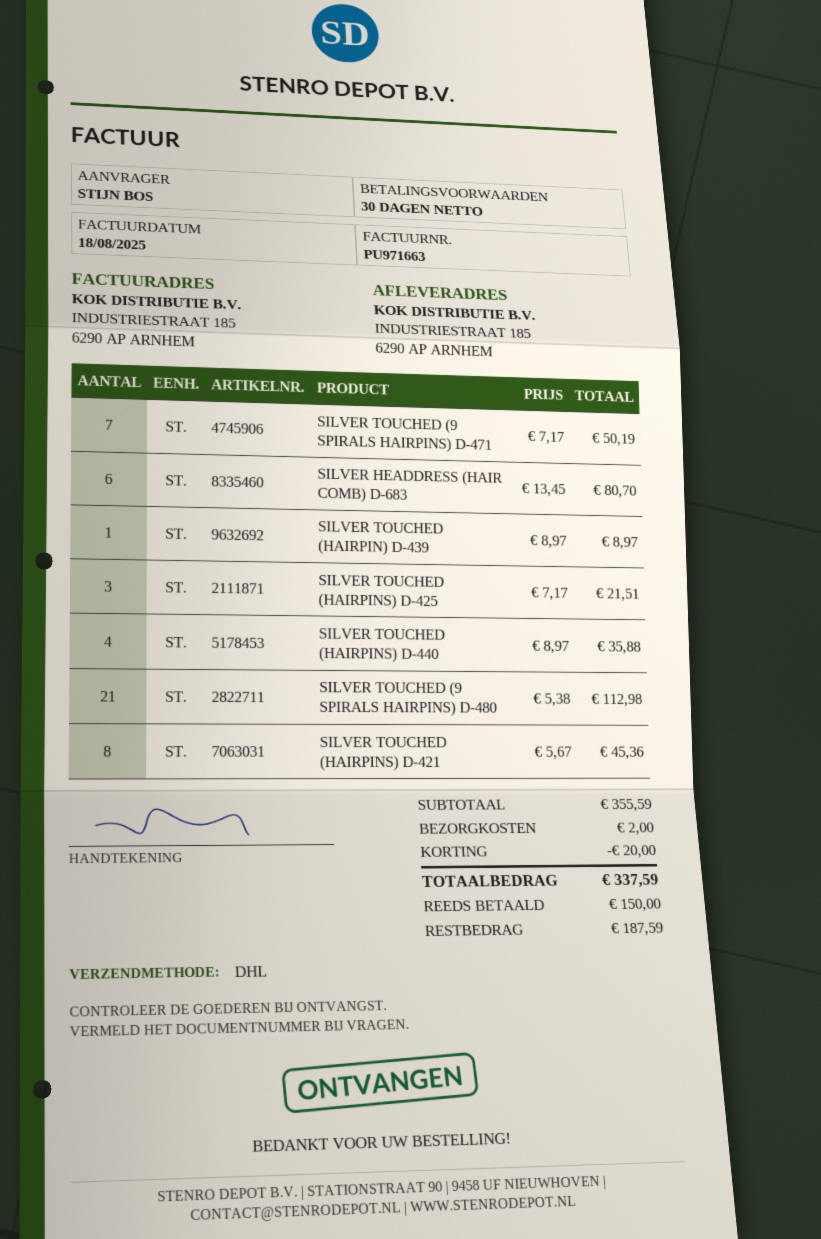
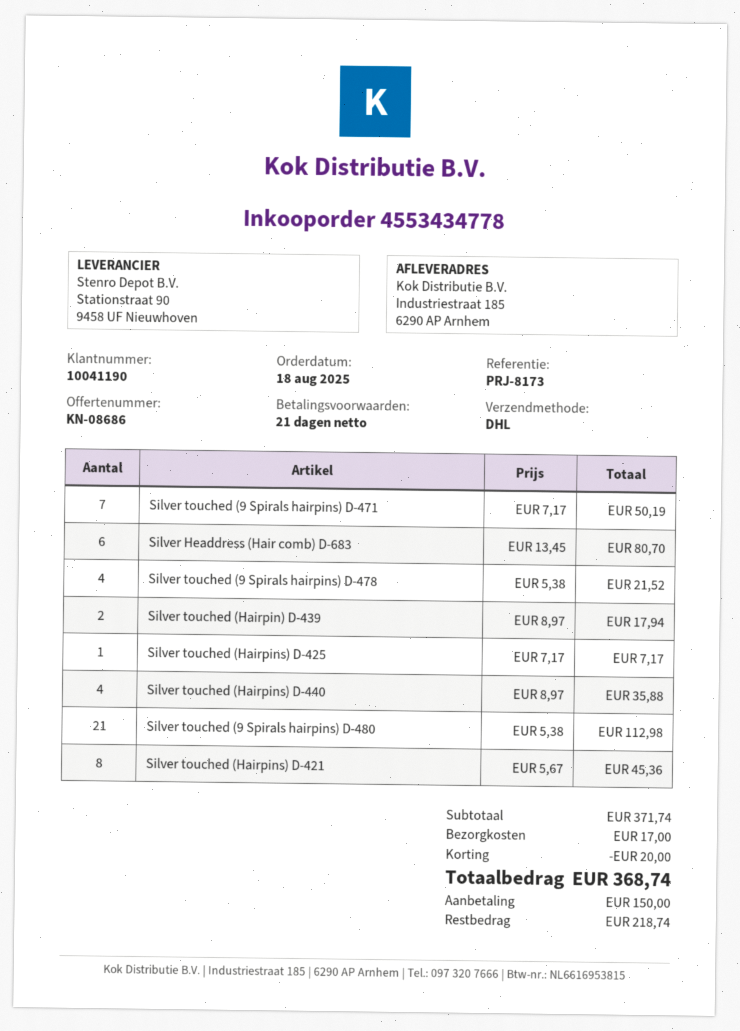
payment terms: 30 days -> 21 days
SILVER TOUCHED (HAIRPIN) D-439: 1 x 8.97 = 8.97 -> 2 x 8.97 = 17.94
SILVER TOUCHED (HAIRPINS) D-425: 3 x 7.17 = 21.51 -> 1 x 7.17 = 7.17
Silver touched (9 Spirals hairpins) D-478: none -> 4 x 5.38 = 21.52
subtotal: 355.59 -> 371.74
shipping: 2.00 -> 17.00
total: 337.59 -> 368.74
balance: 187.59 -> 218.74

